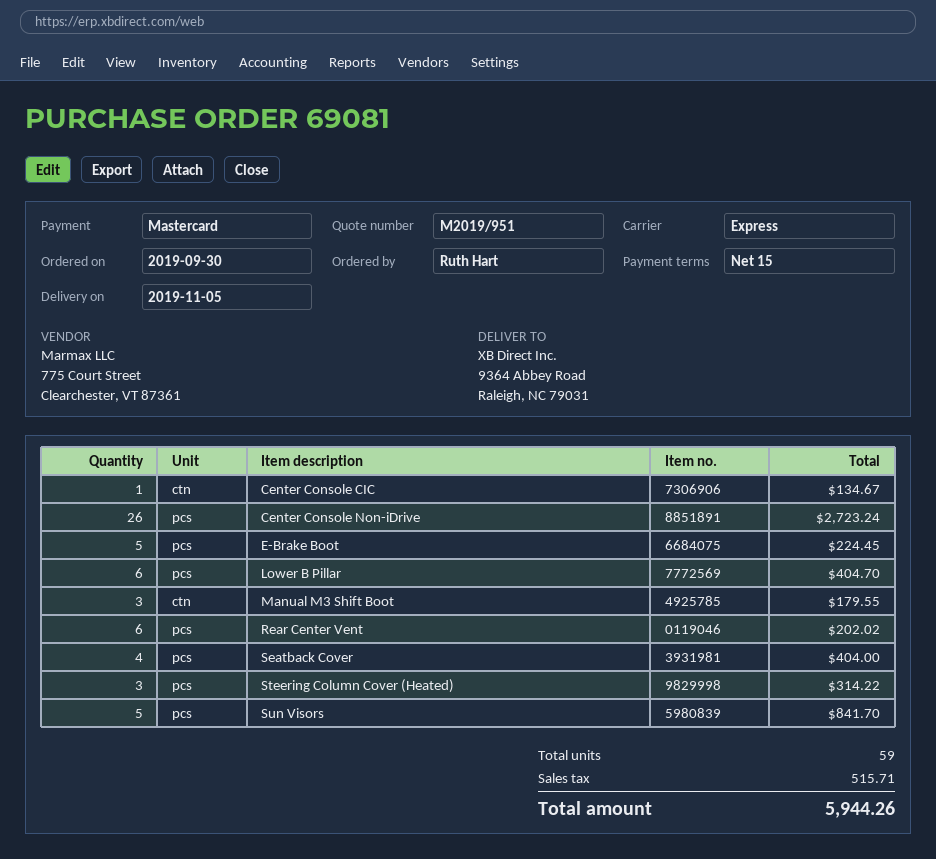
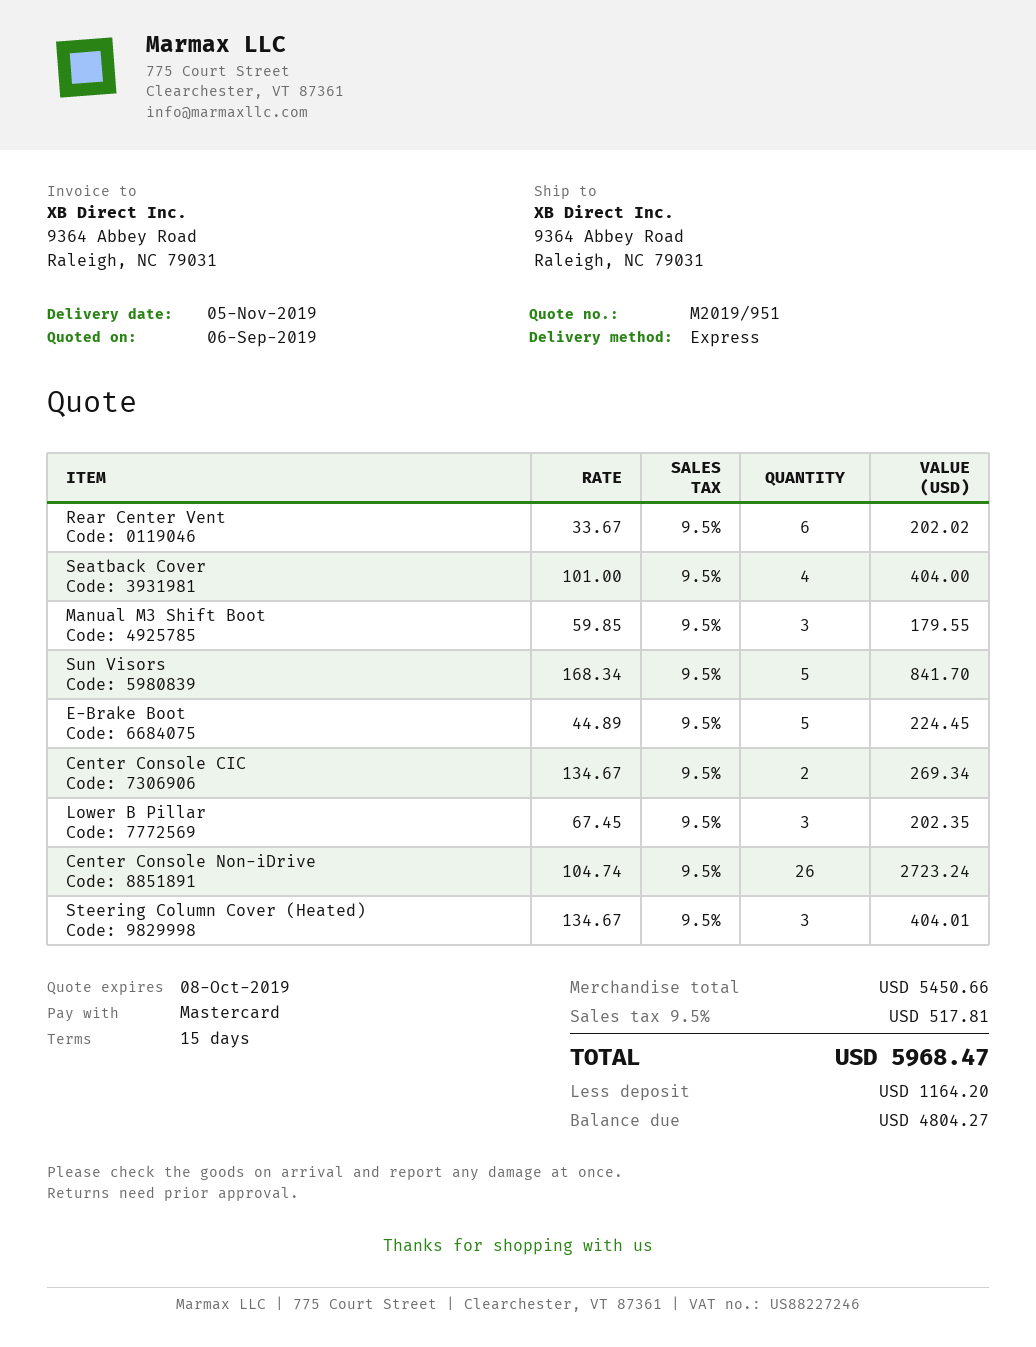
Center Console CIC: 1 for 134.67 -> 2 for 269.34
Lower B Pillar: 6 for 404.70 -> 3 for 202.35
Steering Column Cover (Heated): 3 for 314.22 -> 3 for 404.01
tax: 515.71 -> 517.81
total: 5944.26 -> 5968.47

